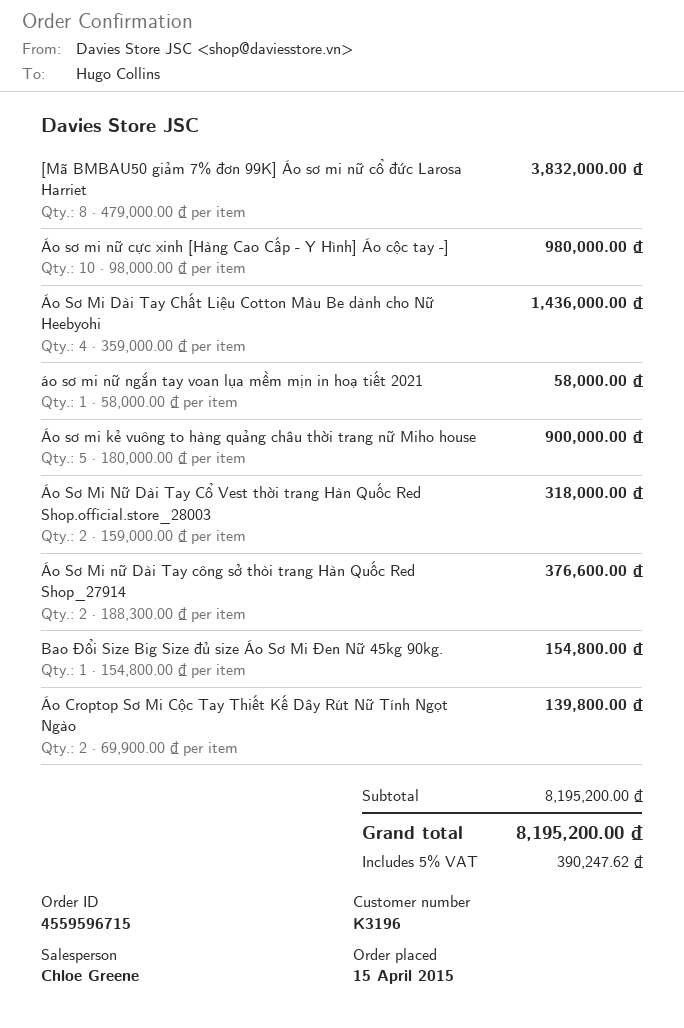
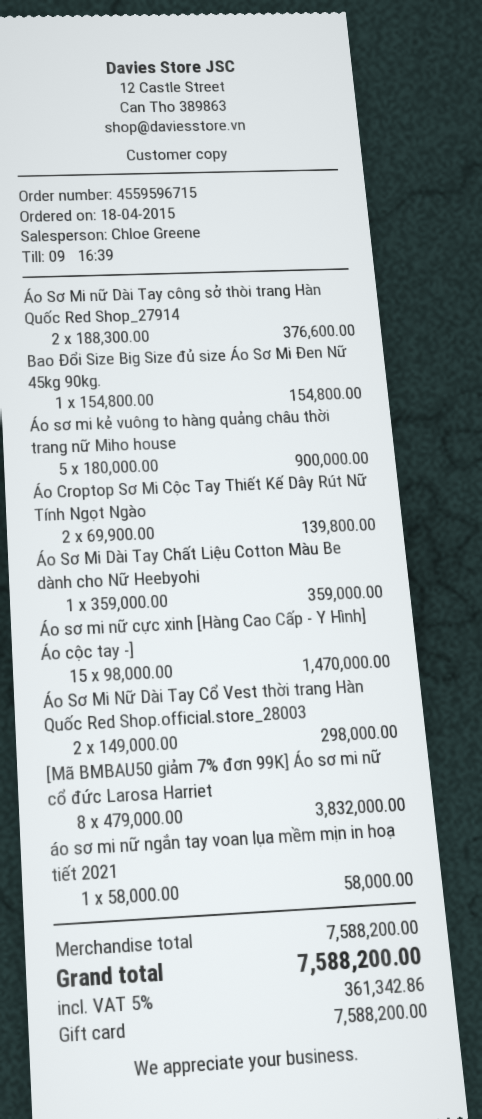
order date: 2015-04-15 -> 2015-04-18
Áo sơ mi nữ cực xinh [Hàng Cao Cấp - Y Hình] Áo cộc tay -]: 10 x 98000.00 = 980000.00 -> 15 x 98000.00 = 1470000.00
Áo Sơ Mi Dài Tay Chất Liệu Cotton Màu Be dành cho Nữ Heebyohi: 4 x 359000.00 = 1436000.00 -> 1 x 359000.00 = 359000.00
Áo Sơ Mi Nữ Dài Tay Cổ Vest thời trang Hàn Quốc Red Shop.official.store_28003: 2 x 159000.00 = 318000.00 -> 2 x 149000.00 = 298000.00
subtotal: 8195200.00 -> 7588200.00
tax: 5% = 390247.62 -> 5% = 361342.86
total: 8195200.00 -> 7588200.00

